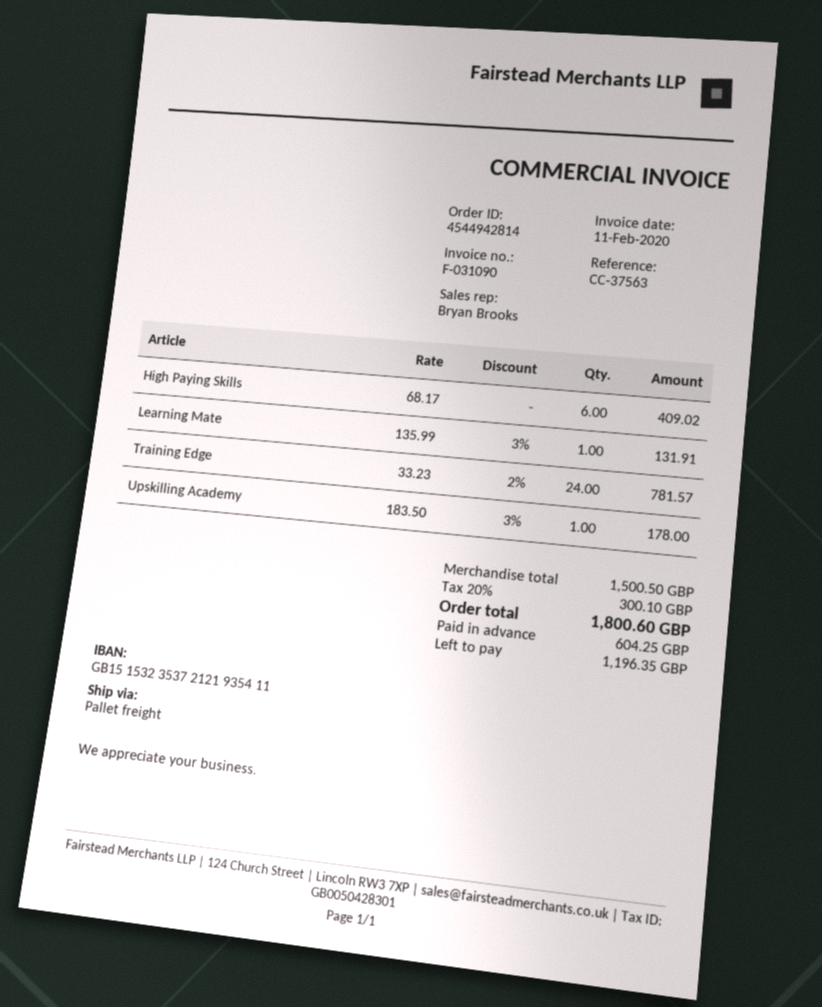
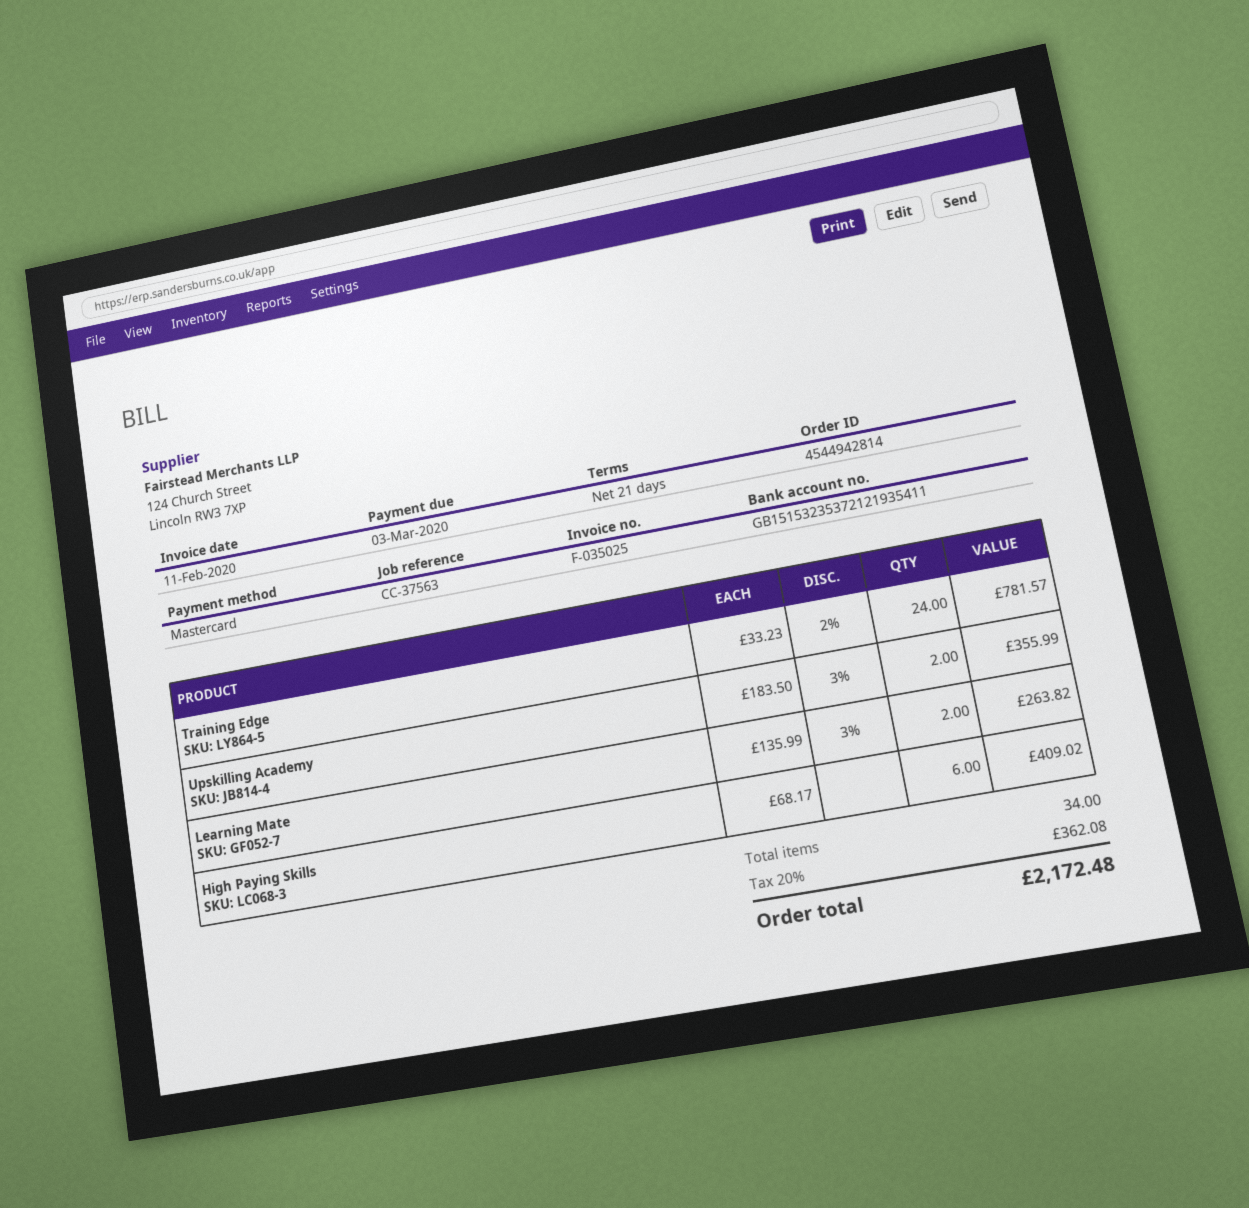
invoice number: F-031090 -> F-035025
Learning Mate: 1 x 135.99 - 3% = 131.91 -> 2 x 135.99 - 3% = 263.82
Upskilling Academy: 1 x 183.50 - 3% = 178.00 -> 2 x 183.50 - 3% = 355.99
tax: 20% = 300.10 -> 20% = 362.08
total: 1800.60 -> 2172.48

